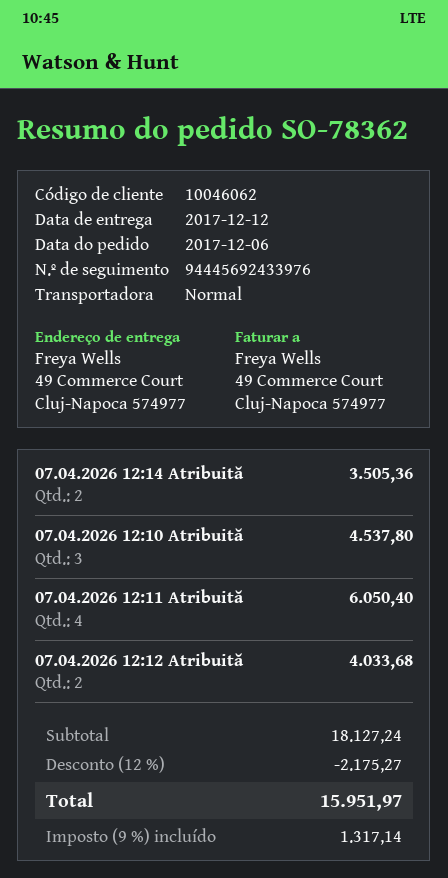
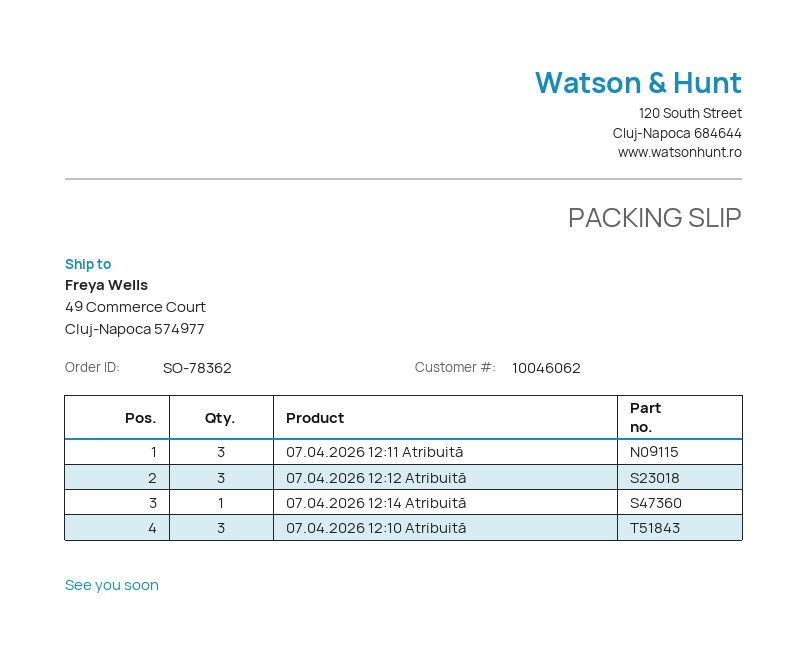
07.04.2026 12:14 Atribuită: 2 -> 1
07.04.2026 12:11 Atribuită: 4 -> 3
07.04.2026 12:12 Atribuită: 2 -> 3

